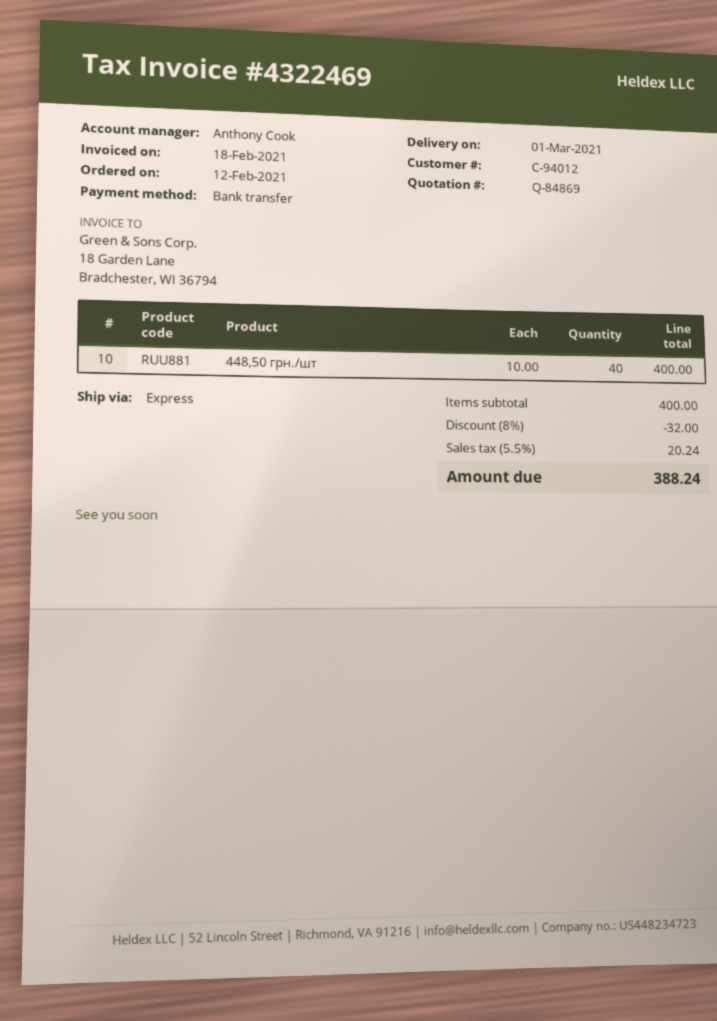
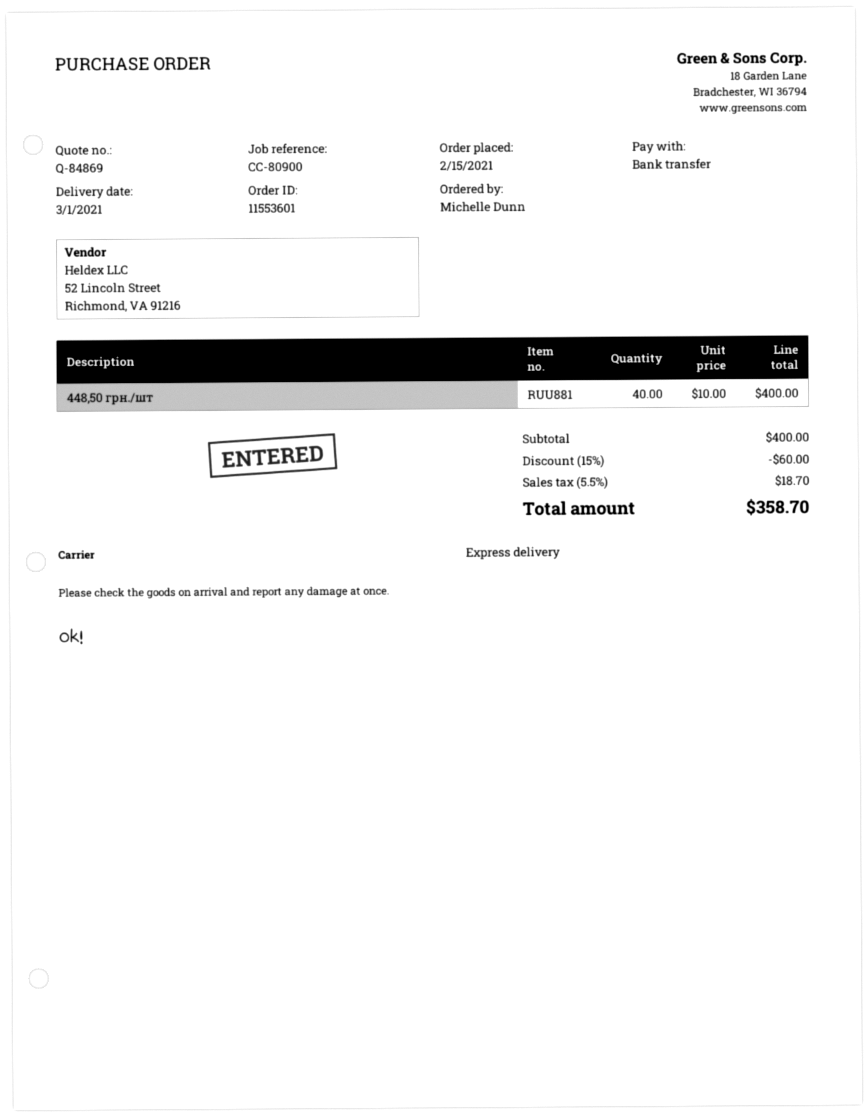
order date: 2021-02-12 -> 2021-02-15
discount: 8% = 32.00 -> 15% = 60.00
tax: 5.5% = 20.24 -> 5.5% = 18.70
total: 388.24 -> 358.70

